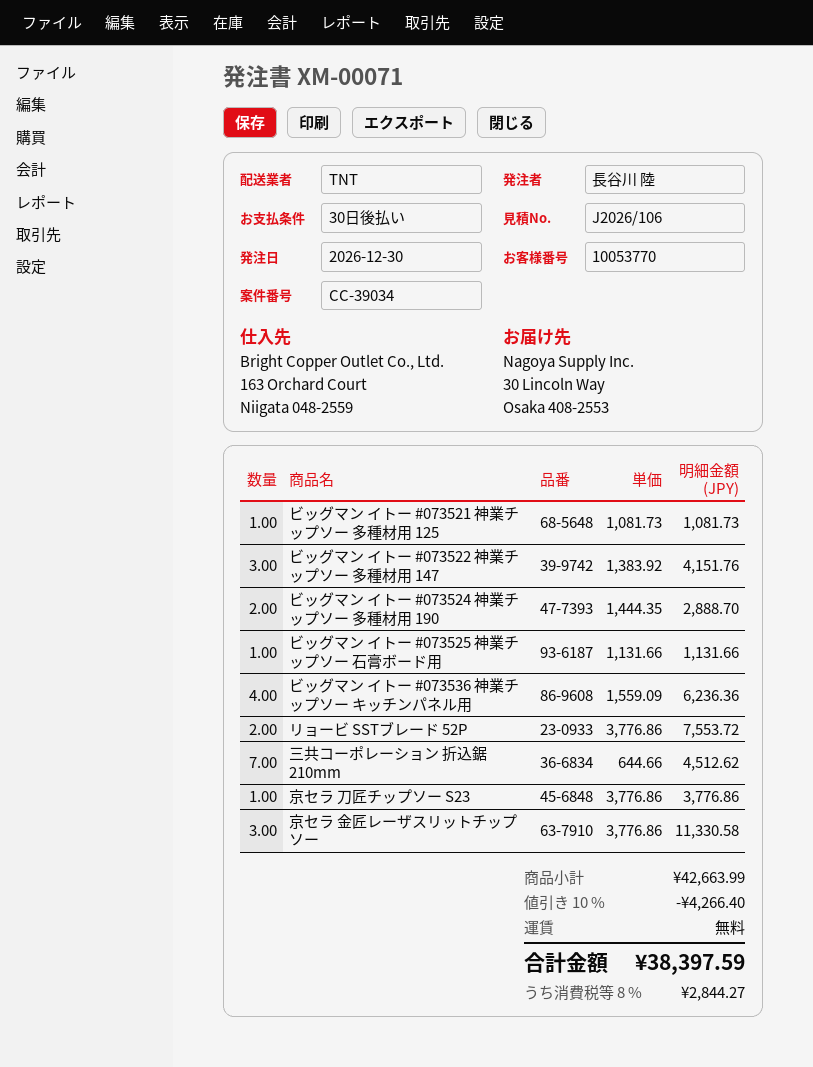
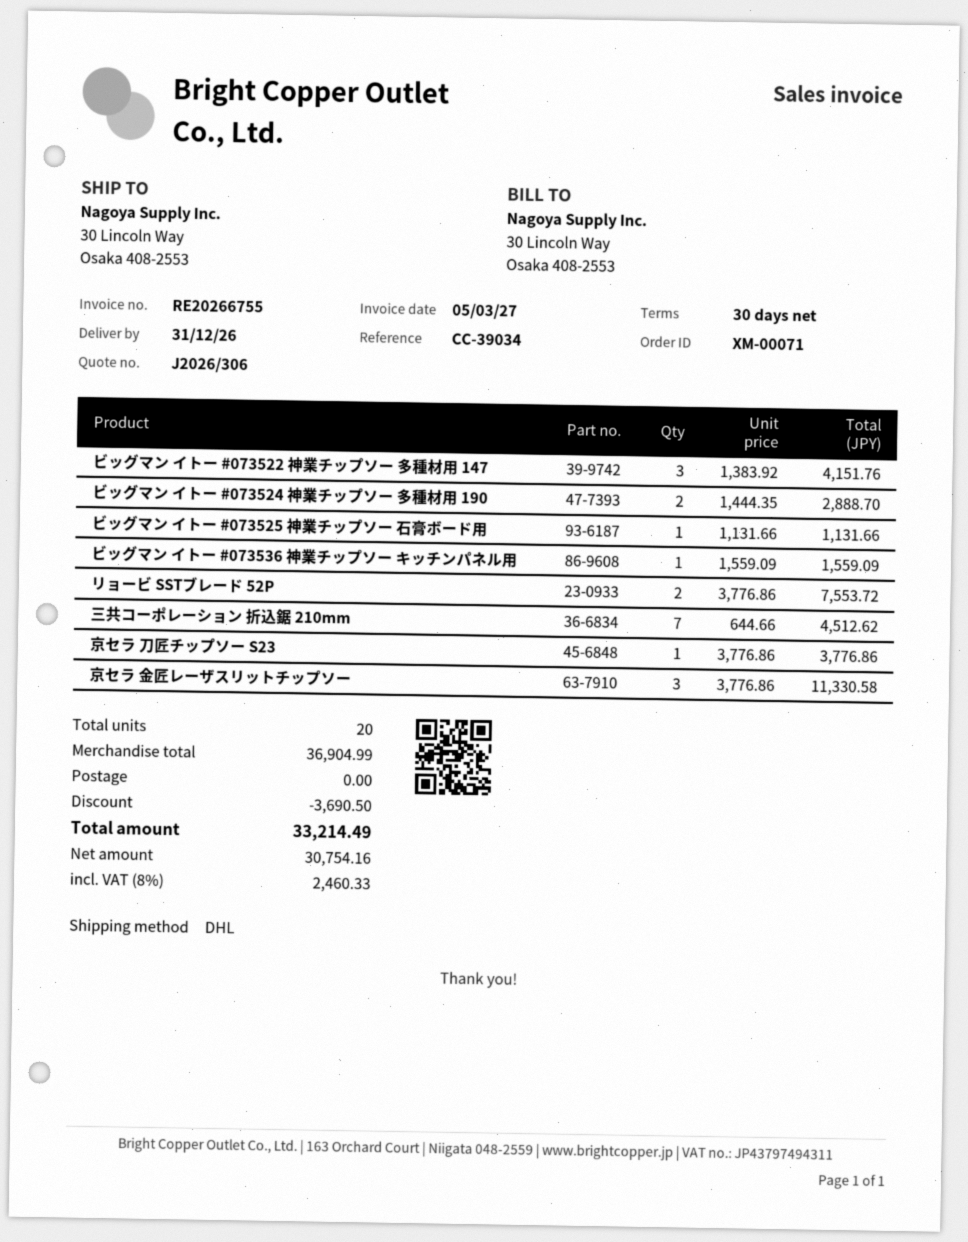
quote number: J2026/106 -> J2026/306
shipping method: TNT -> DHL
ビッグマン イトー #073521 神業チップソー 多種材用 125: 1 x 1081.73 = 1081.73 -> none
ビッグマン イトー #073536 神業チップソー キッチンパネル用: 4 x 1559.09 = 6236.36 -> 1 x 1559.09 = 1559.09
subtotal: 42663.99 -> 36904.99
discount: 4266.40 -> 3690.50
tax: 8% = 2844.27 -> 8% = 2460.33
total: 38397.59 -> 33214.49

